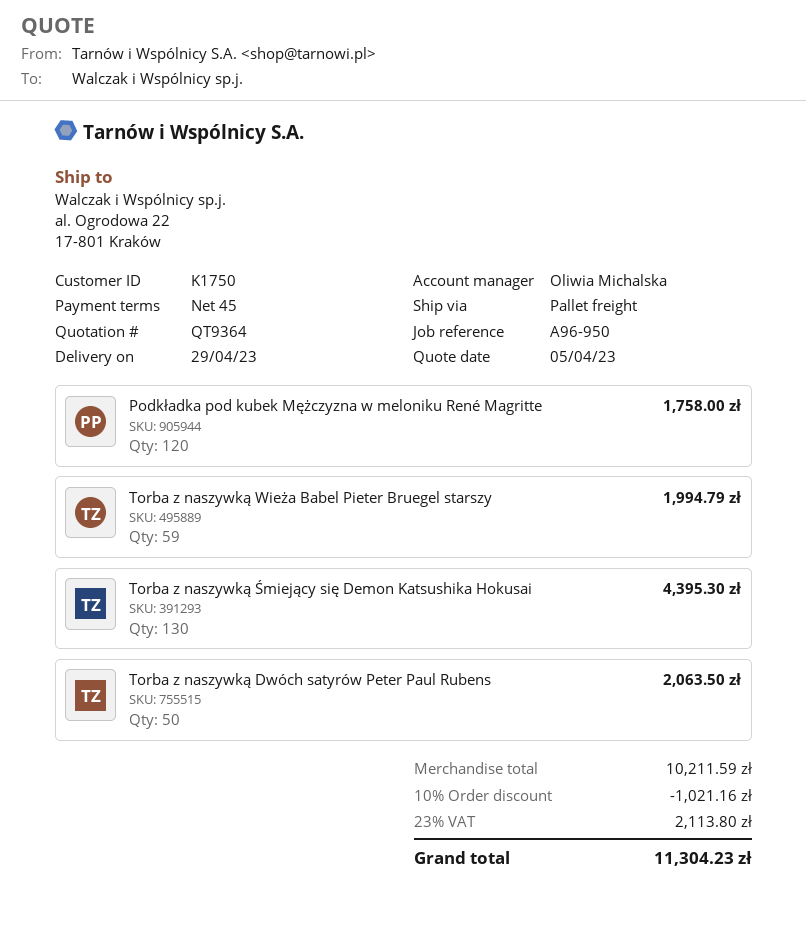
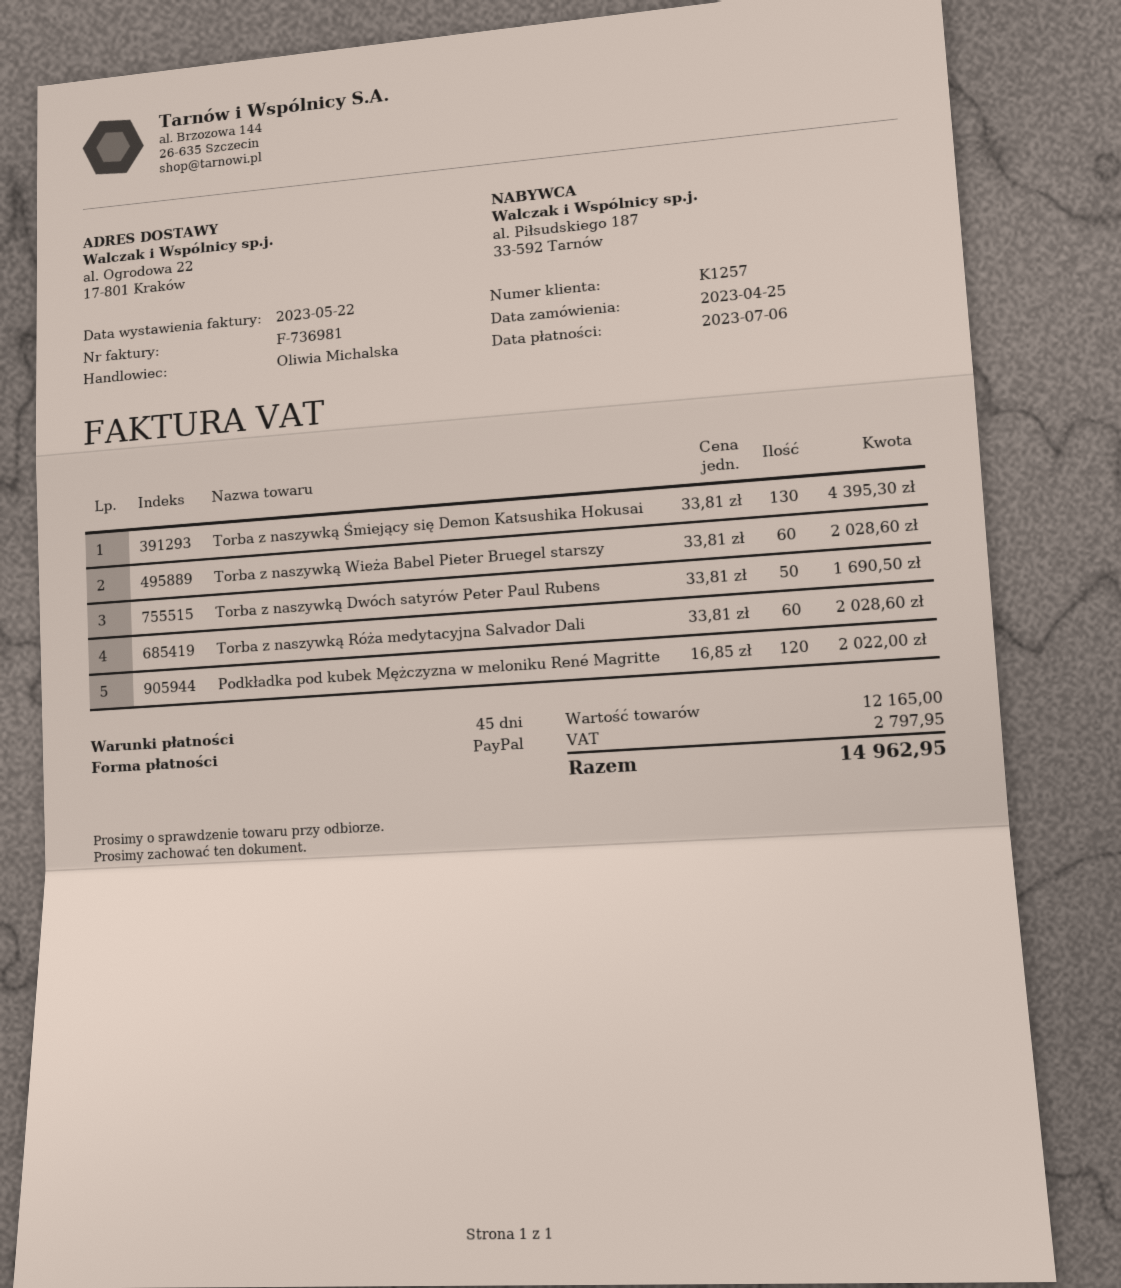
customer number: K1750 -> K1257
Podkładka pod kubek Mężczyzna w meloniku René Magritte: 120 for 1758.00 -> 120 for 2022.00
Torba z naszywką Wieża Babel Pieter Bruegel starszy: 59 for 1994.79 -> 60 for 2028.60
Torba z naszywką Dwóch satyrów Peter Paul Rubens: 50 for 2063.50 -> 50 for 1690.50
Torba z naszywką Róża medytacyjna Salvador Dali: none -> 60 for 2028.60
subtotal: 10211.59 -> 12165.00
discount: 10% = 1021.16 -> none
tax: 2113.80 -> 2797.95
total: 11304.23 -> 14962.95

